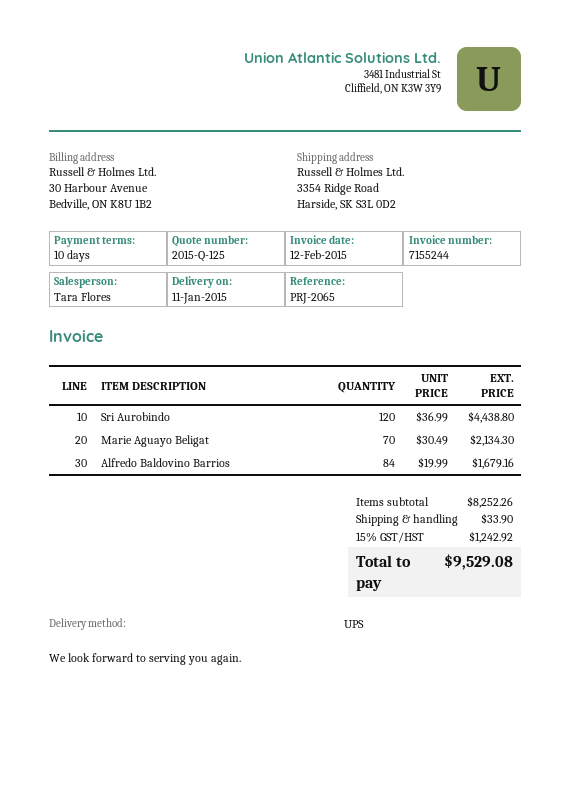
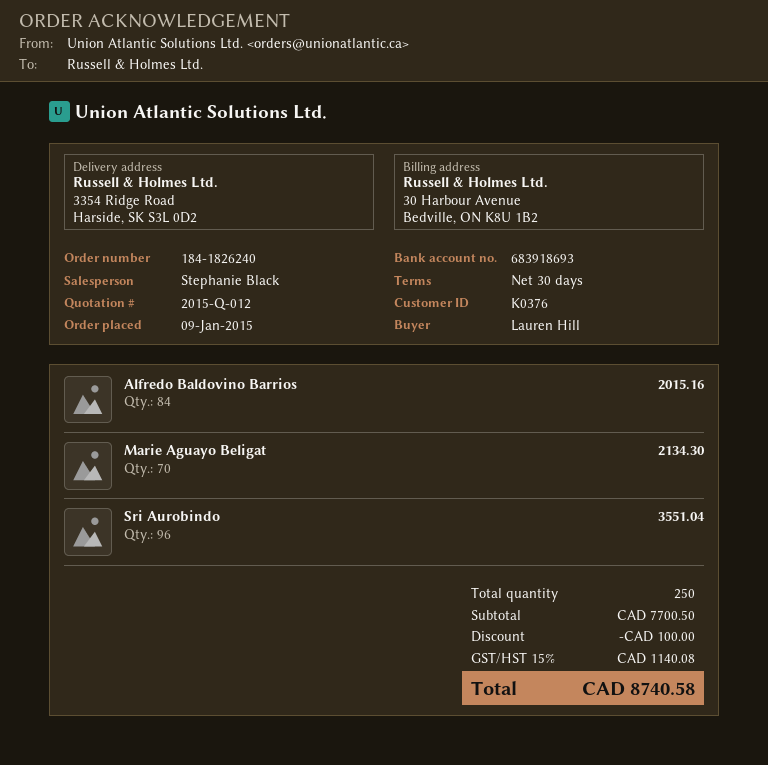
quote number: 2015-Q-125 -> 2015-Q-012
payment terms: 10 days -> 30 days
sales rep: Tara Flores -> Stephanie Black
Sri Aurobindo: 120 for 4438.80 -> 96 for 3551.04
Alfredo Baldovino Barrios: 84 for 1679.16 -> 84 for 2015.16
subtotal: 8252.26 -> 7700.50
discount: none -> 100.00
shipping: 33.90 -> none
tax: 15% = 1242.92 -> 15% = 1140.08
total: 9529.08 -> 8740.58

